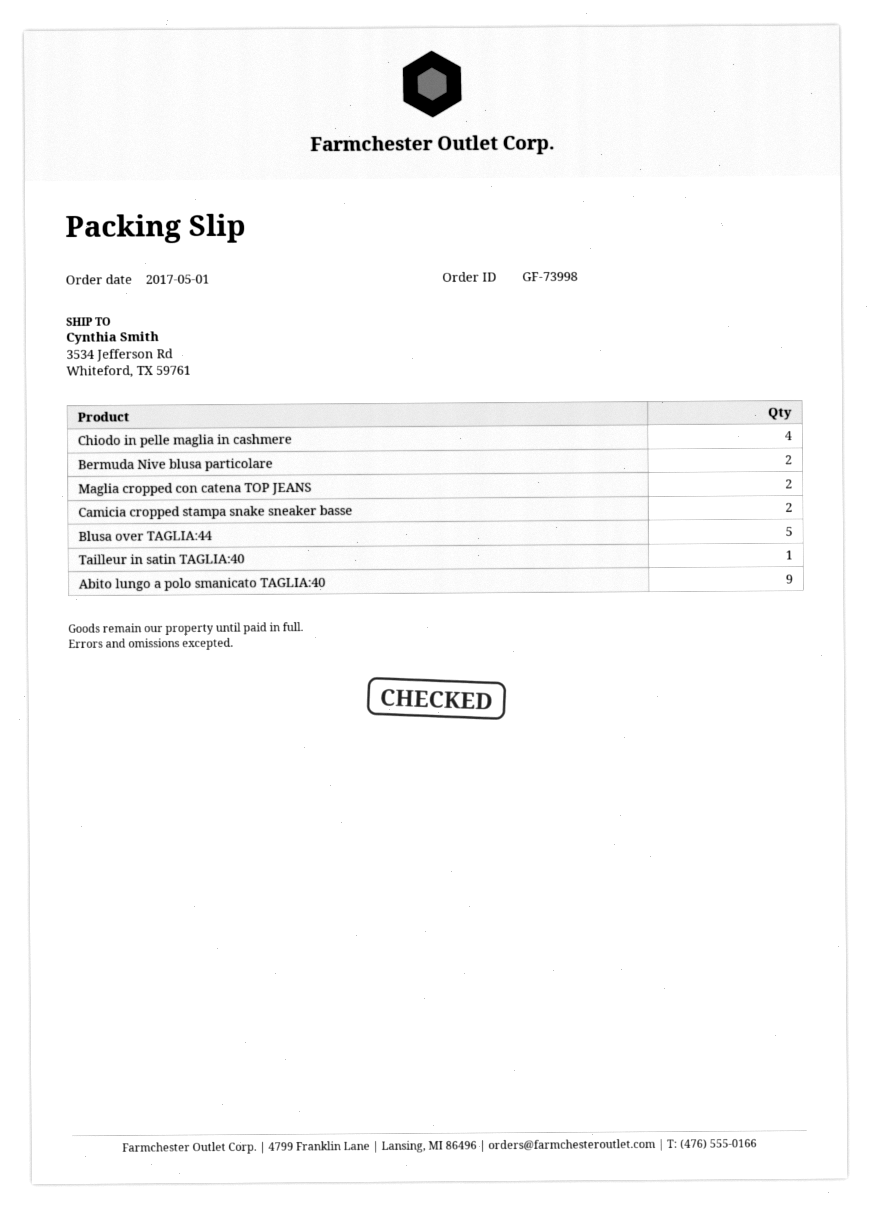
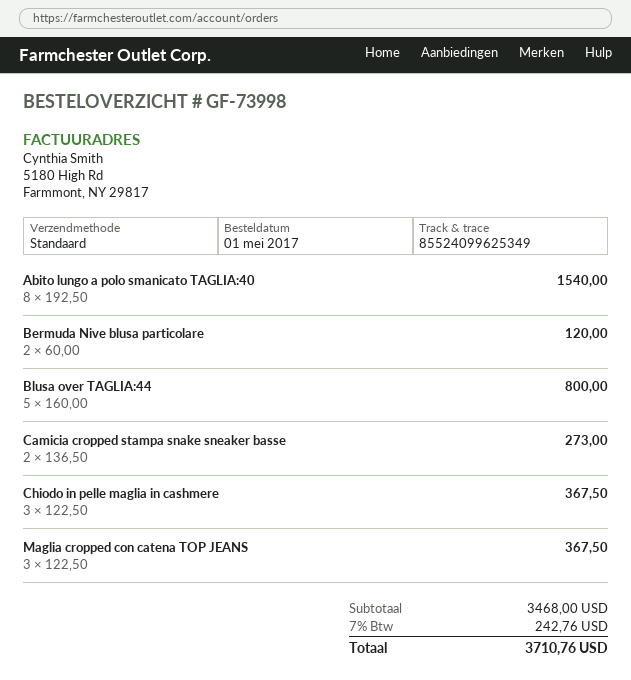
Chiodo in pelle maglia in cashmere: 4 -> 3
Maglia cropped con catena TOP JEANS: 2 -> 3
Tailleur in satin TAGLIA:40: 1 -> none
Abito lungo a polo smanicato TAGLIA:40: 9 -> 8

